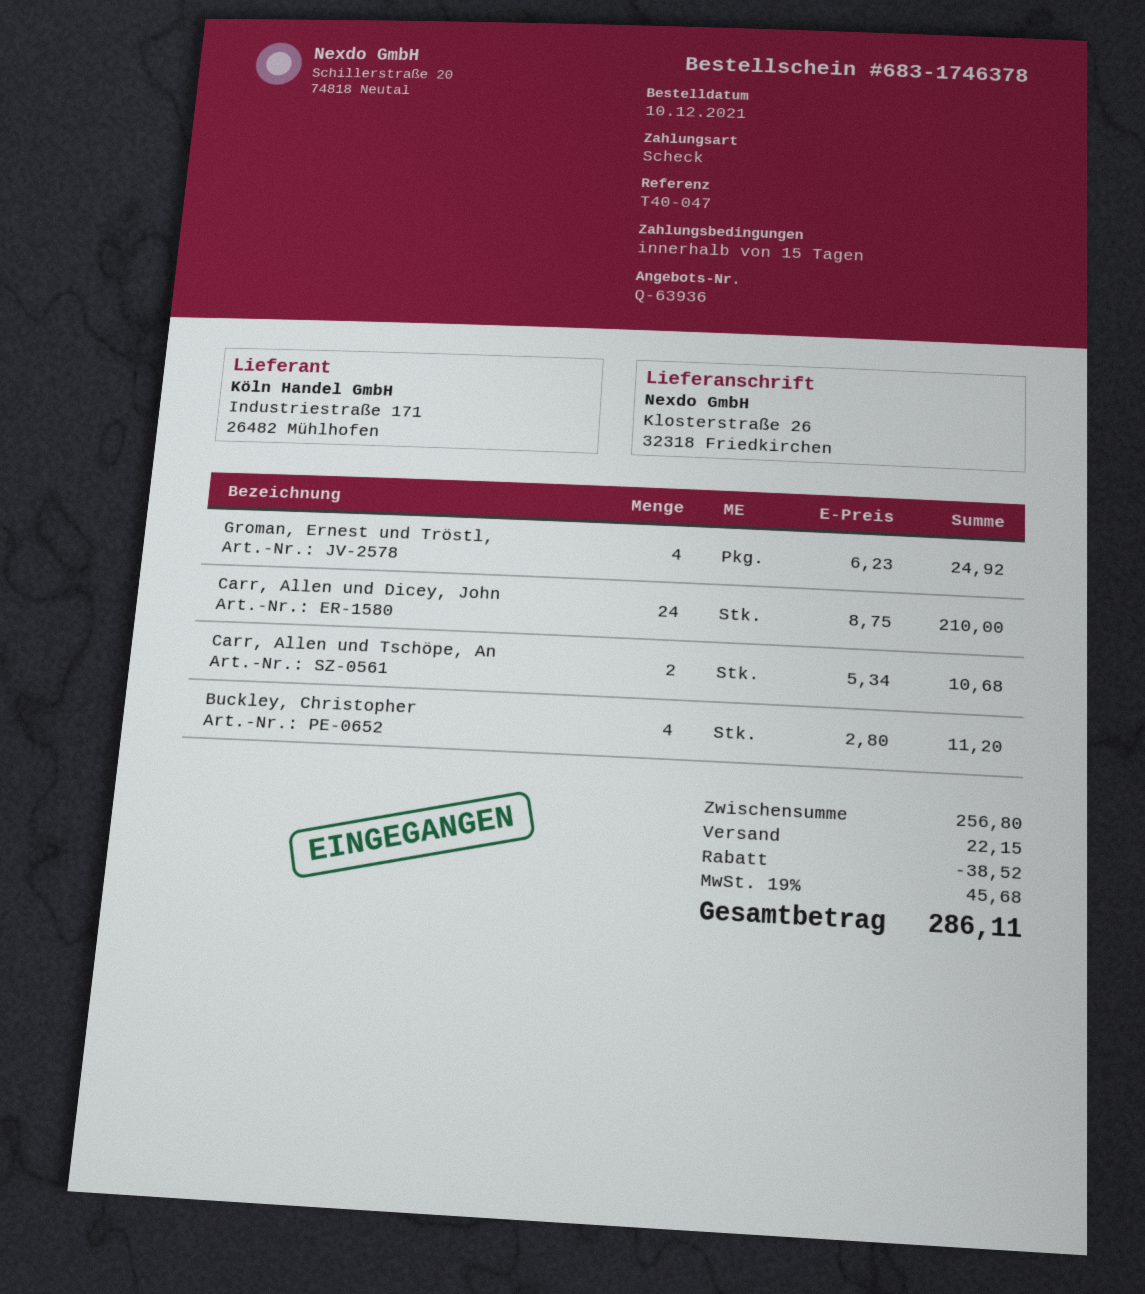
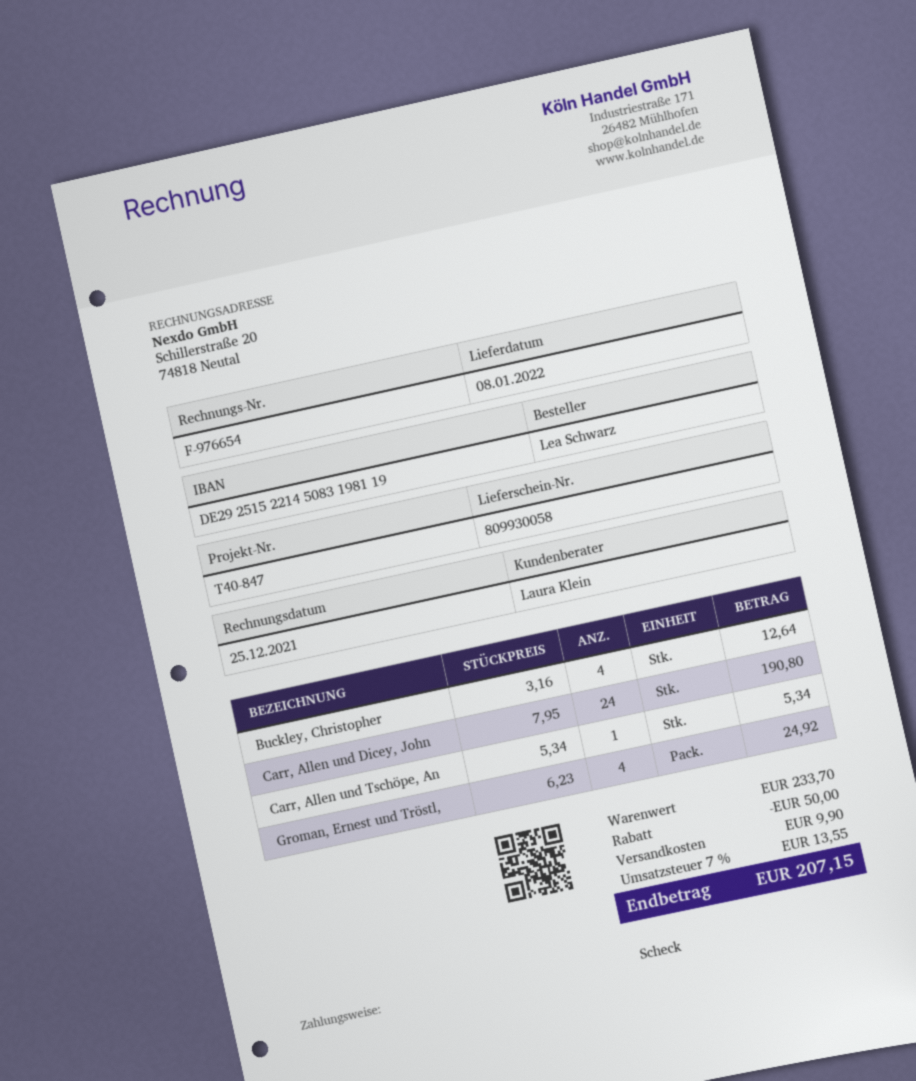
reference: T40-047 -> T40-847
Carr, Allen und Dicey, John: 24 x 8.75 = 210.00 -> 24 x 7.95 = 190.80
Carr, Allen und Tschöpe, An: 2 x 5.34 = 10.68 -> 1 x 5.34 = 5.34
Buckley, Christopher: 4 x 2.80 = 11.20 -> 4 x 3.16 = 12.64
subtotal: 256.80 -> 233.70
discount: 38.52 -> 50.00
shipping: 22.15 -> 9.90
tax: 19% = 45.68 -> 7% = 13.55
total: 286.11 -> 207.15

